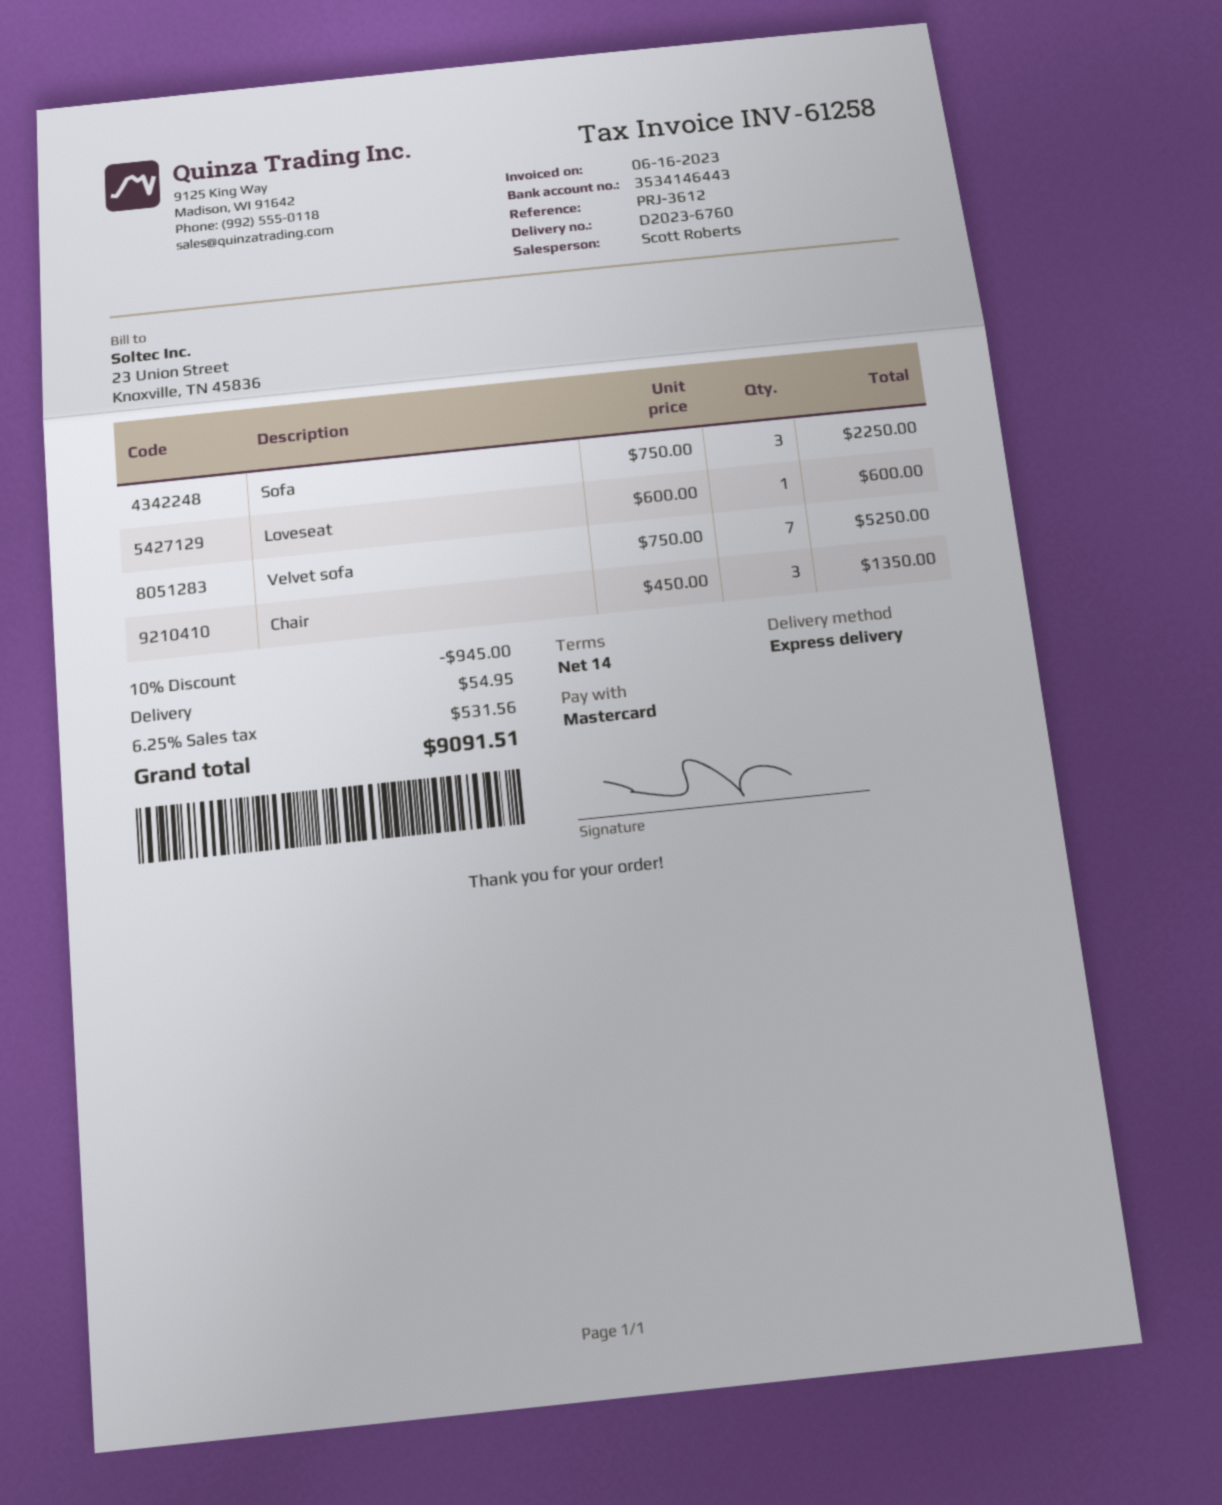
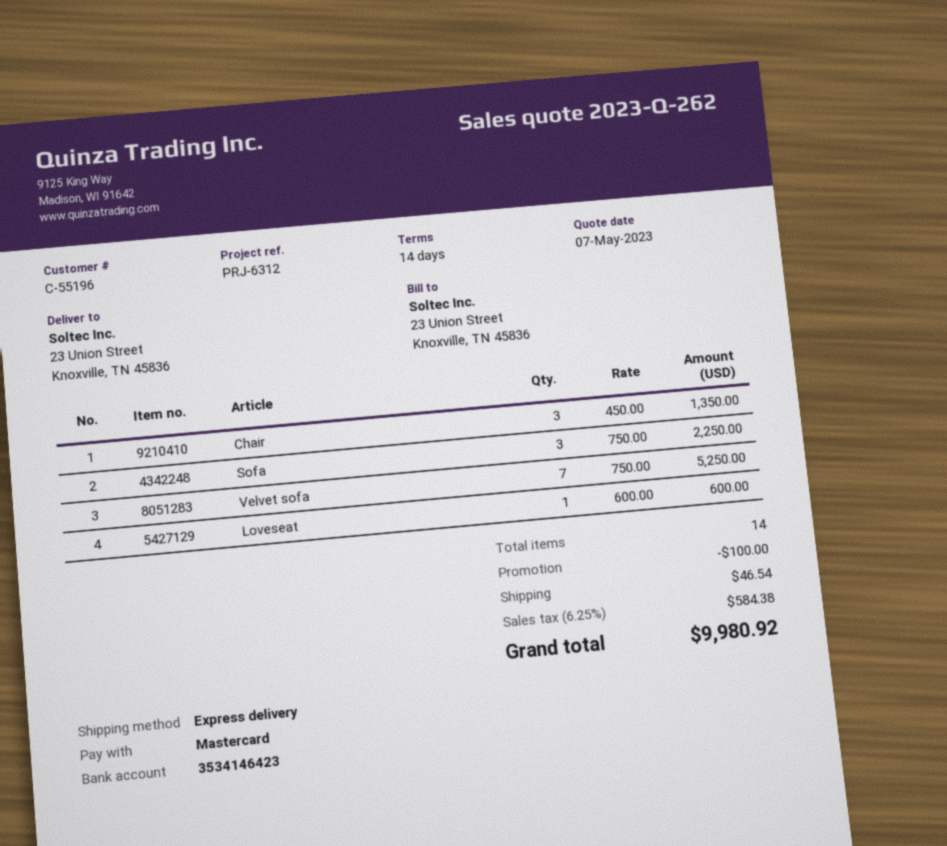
reference: PRJ-3612 -> PRJ-6312
bank account: 3534146443 -> 3534146423
discount: 945.00 -> 100.00
shipping: 54.95 -> 46.54
tax: 6.25% = 531.56 -> 6.25% = 584.38
total: 9091.51 -> 9980.92

